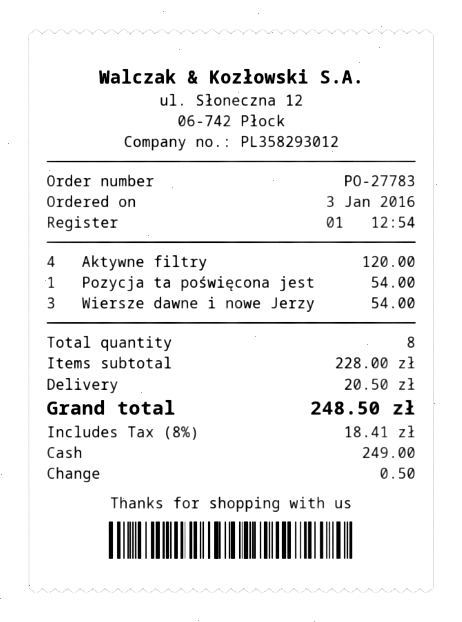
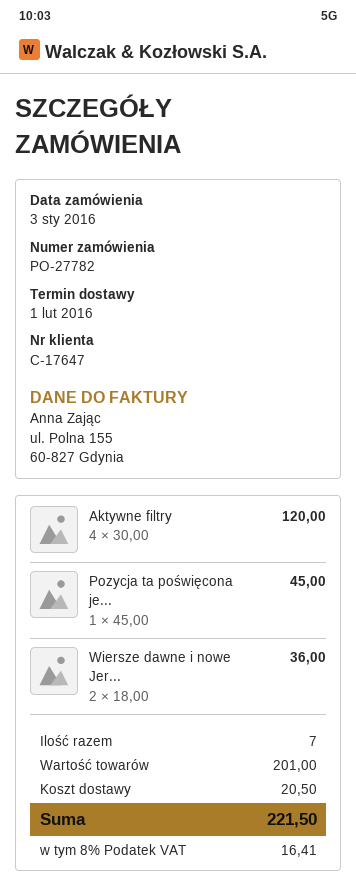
order number: PO-27783 -> PO-27782
Pozycja ta poświęcona jest: 1 for 54.00 -> 1 for 45.00
Wiersze dawne i nowe Jerzy: 3 for 54.00 -> 2 for 36.00
total quantity: 8 -> 7
subtotal: 228.00 -> 201.00
tax: 8% = 18.41 -> 8% = 16.41
total: 248.50 -> 221.50

